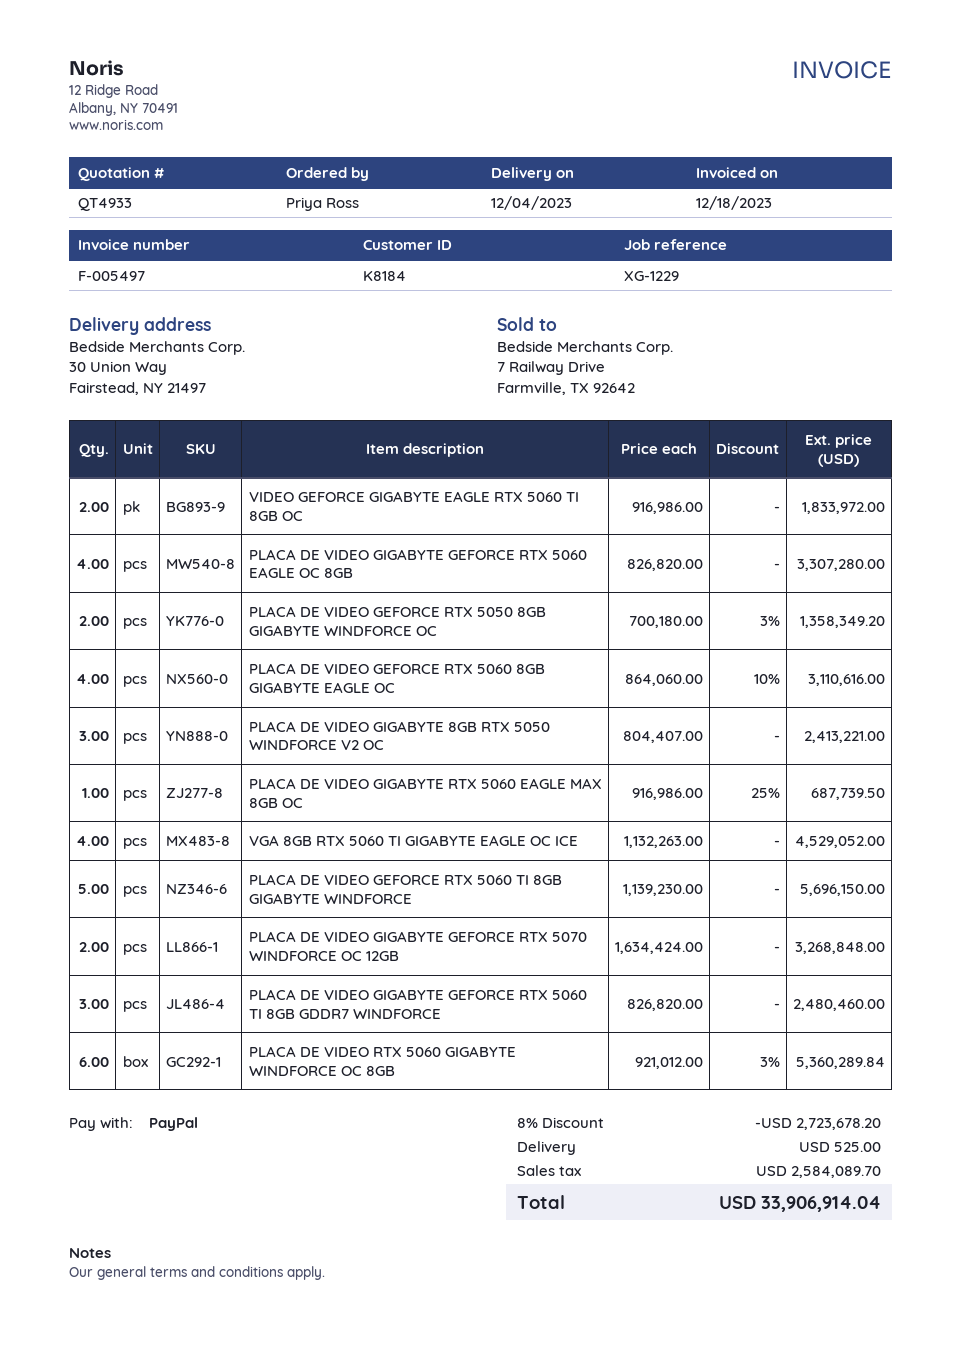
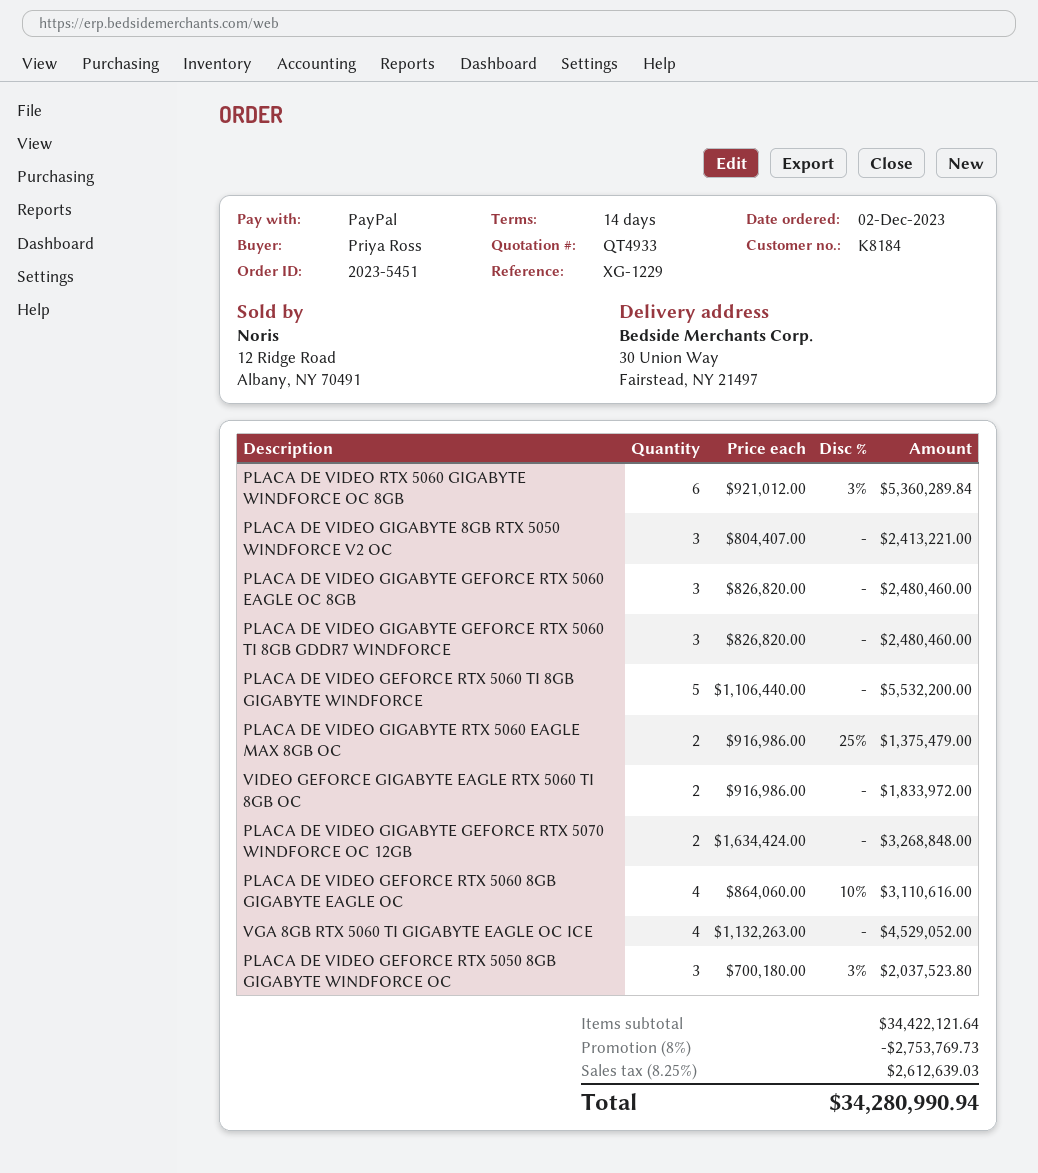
PLACA DE VIDEO GIGABYTE GEFORCE RTX 5060 EAGLE OC 8GB: 4 x 826820.00 = 3307280.00 -> 3 x 826820.00 = 2480460.00
PLACA DE VIDEO GEFORCE RTX 5050 8GB GIGABYTE WINDFORCE OC: 2 x 700180.00 - 3% = 1358349.20 -> 3 x 700180.00 - 3% = 2037523.80
PLACA DE VIDEO GIGABYTE RTX 5060 EAGLE MAX 8GB OC: 1 x 916986.00 - 25% = 687739.50 -> 2 x 916986.00 - 25% = 1375479.00
PLACA DE VIDEO GEFORCE RTX 5060 TI 8GB GIGABYTE WINDFORCE: 5 x 1139230.00 = 5696150.00 -> 5 x 1106440.00 = 5532200.00
discount: 8% = 2723678.20 -> 8% = 2753769.73
shipping: 525.00 -> none
tax: 2584089.70 -> 2612639.03
total: 33906914.04 -> 34280990.94

